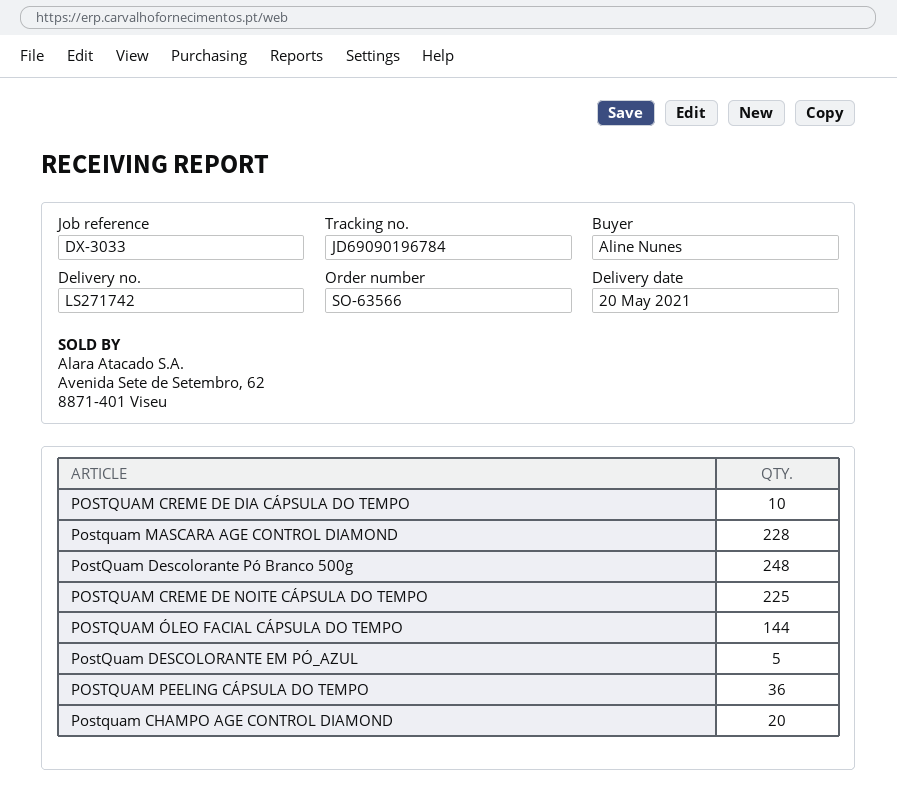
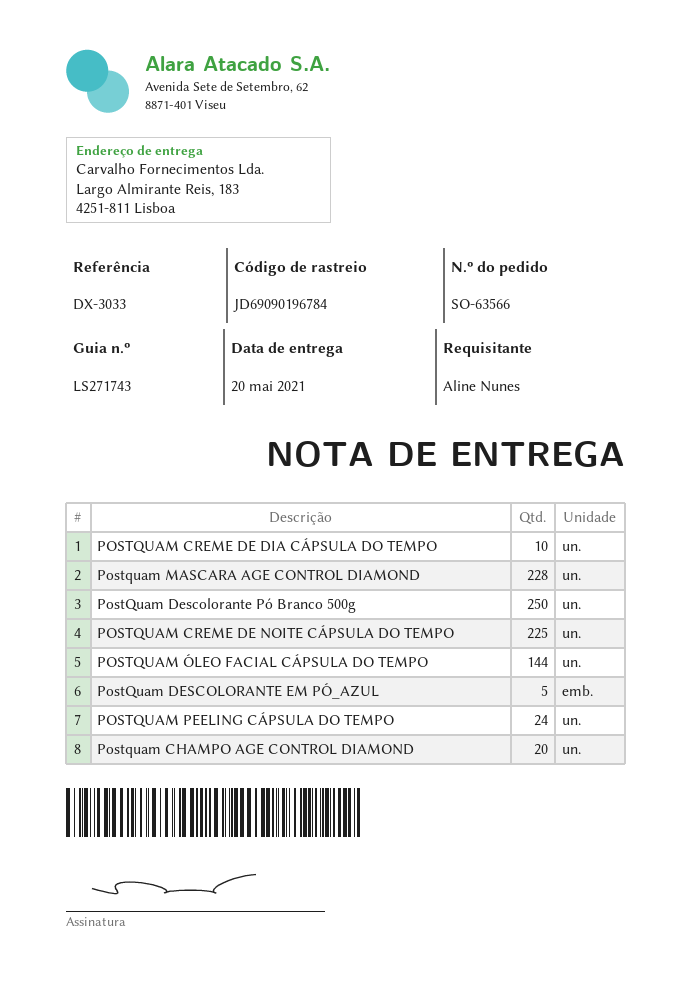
delivery note number: LS271742 -> LS271743
PostQuam Descolorante Pó Branco 500g: 248 -> 250
POSTQUAM PEELING CÁPSULA DO TEMPO: 36 -> 24

